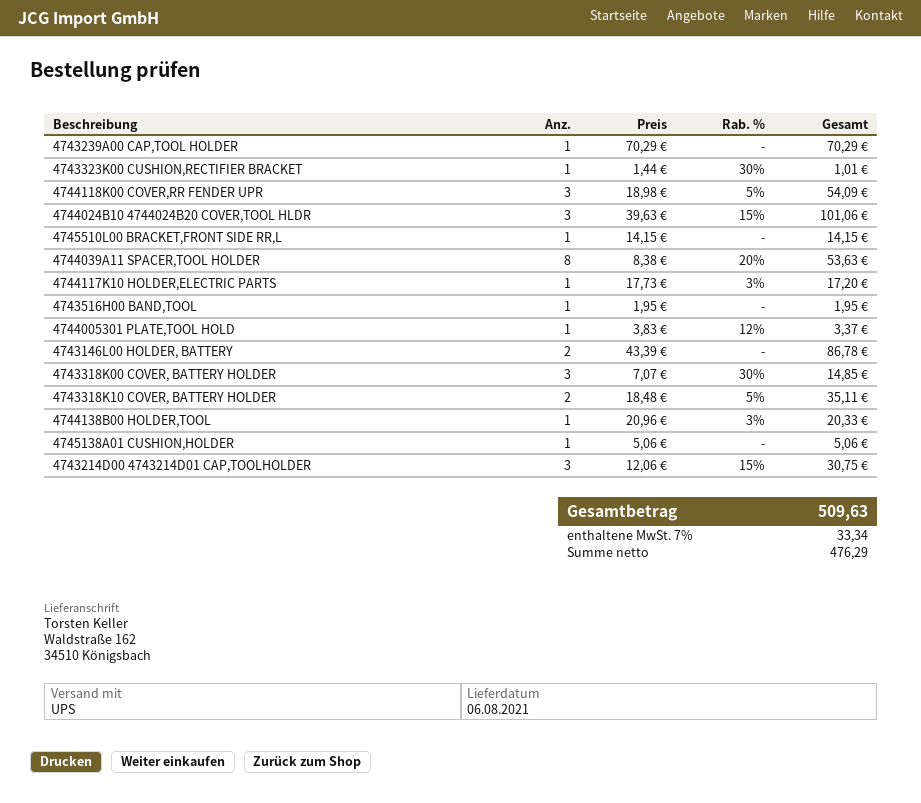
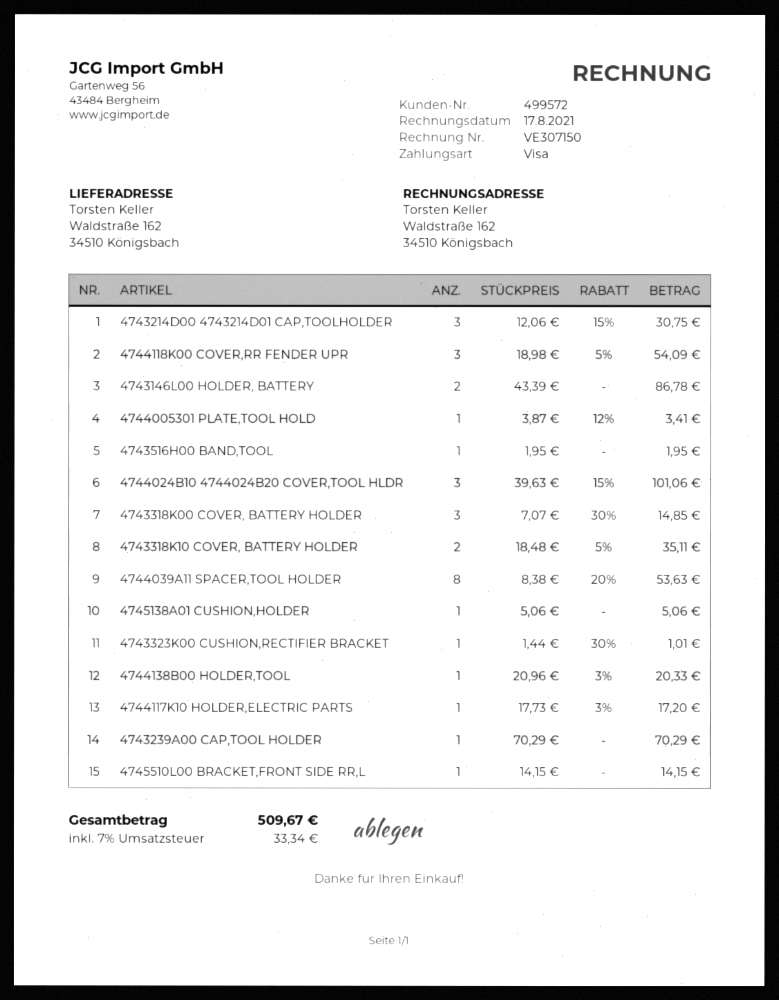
4744005301 PLATE,TOOL HOLD: 1 x 3.83 - 12% = 3.37 -> 1 x 3.87 - 12% = 3.41
total: 509.63 -> 509.67

